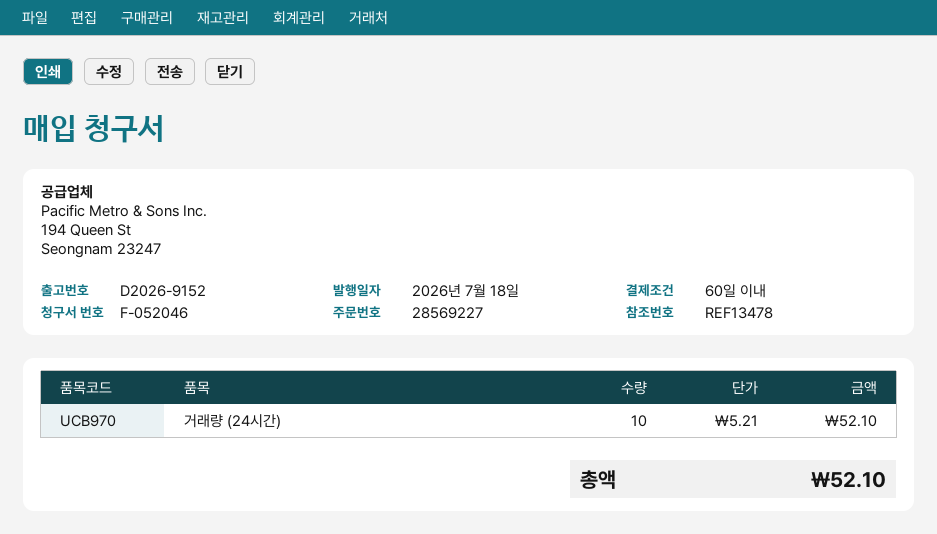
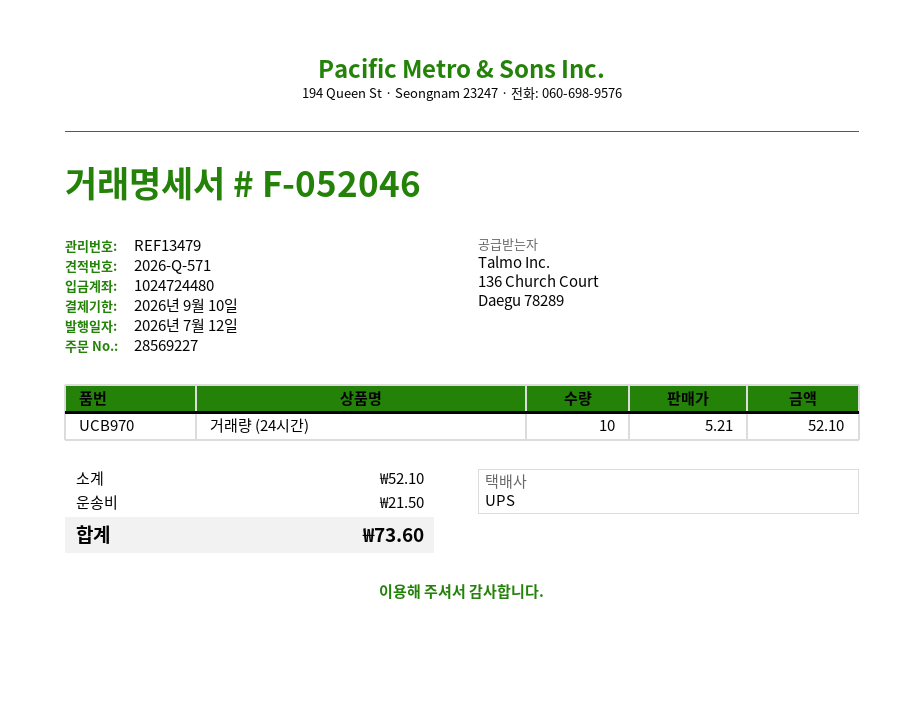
invoice date: 2026-07-18 -> 2026-07-12
reference: REF13478 -> REF13479
shipping: none -> 21.50
total: 52.10 -> 73.60

